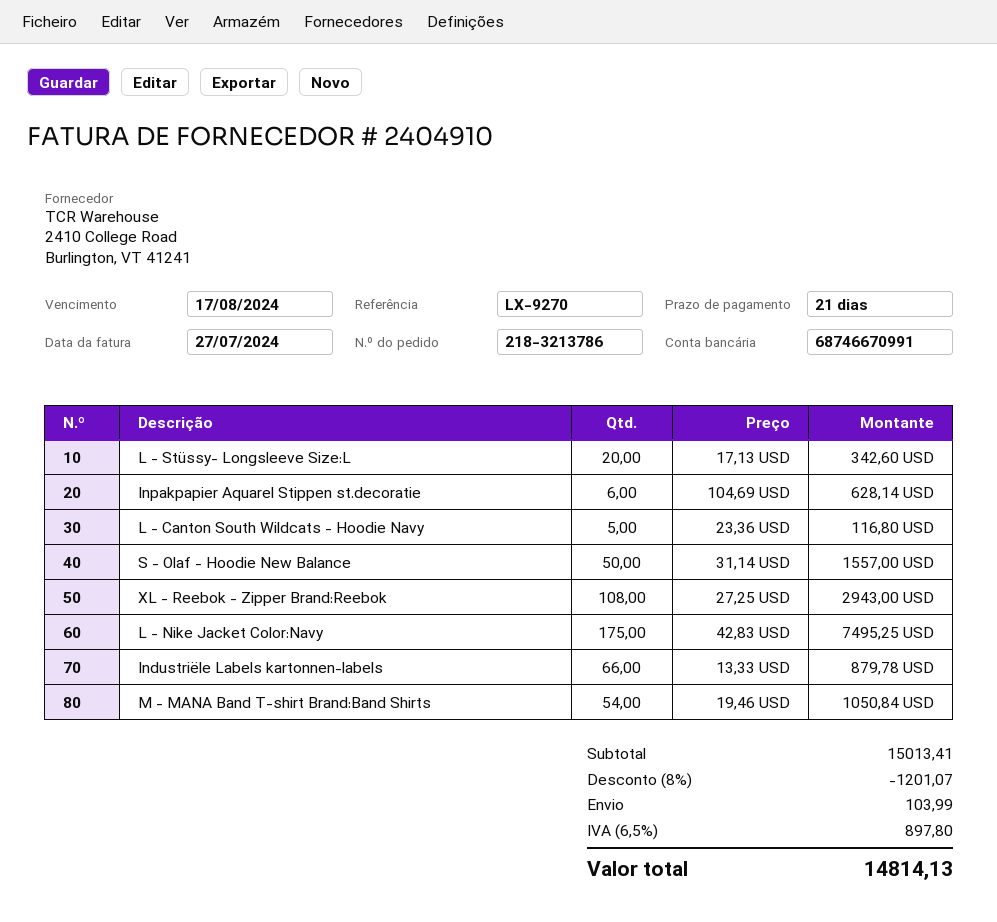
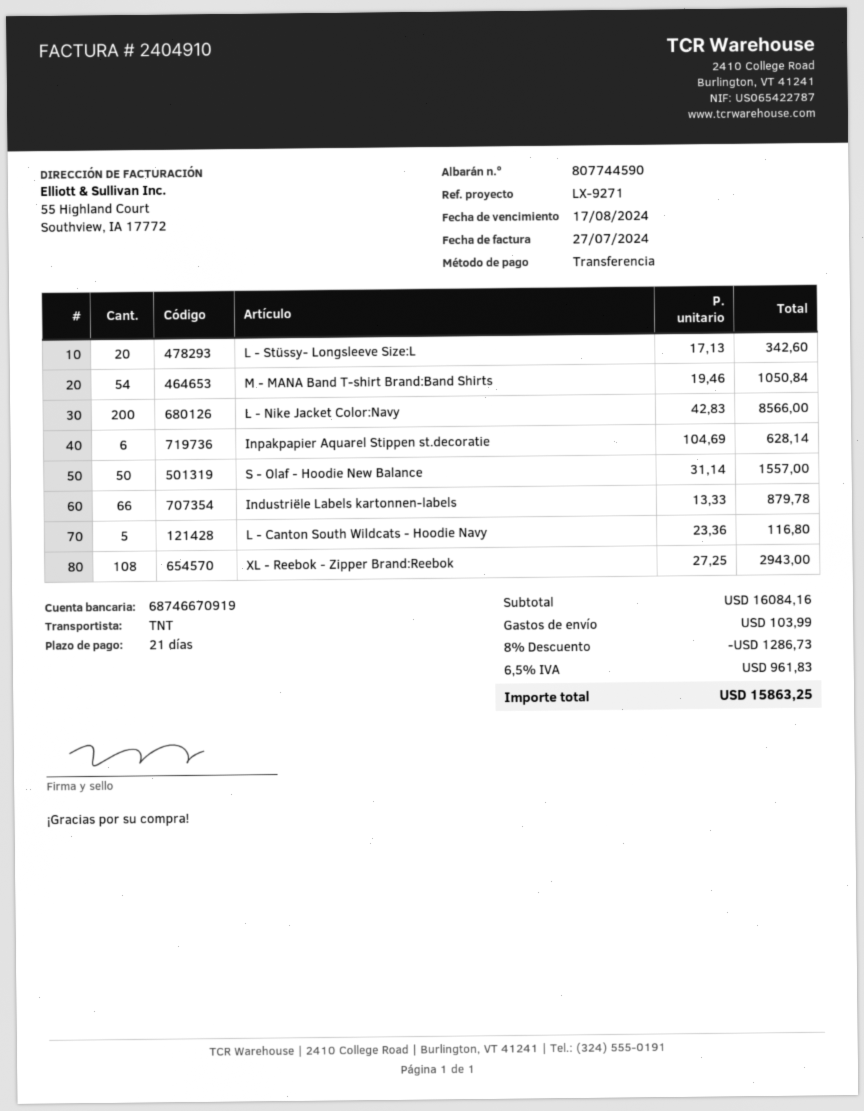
reference: LX-9270 -> LX-9271
bank account: 68746670991 -> 68746670919
L - Nike Jacket Color:Navy: 175 x 42.83 = 7495.25 -> 200 x 42.83 = 8566.00
subtotal: 15013.41 -> 16084.16
discount: 8% = 1201.07 -> 8% = 1286.73
tax: 6.5% = 897.80 -> 6.5% = 961.83
total: 14814.13 -> 15863.25

